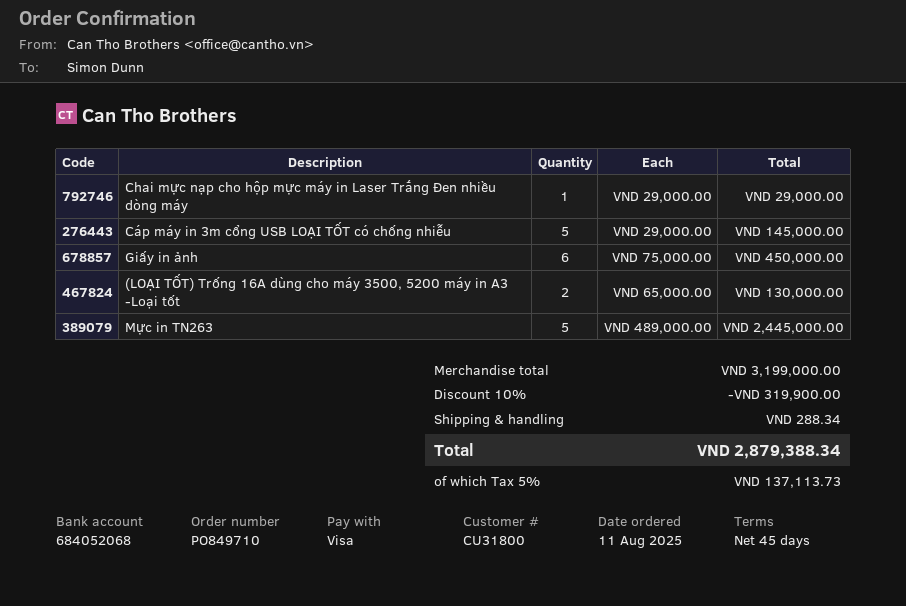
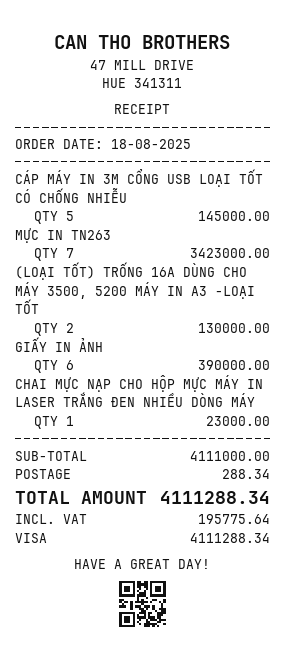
order date: 2025-08-11 -> 2025-08-18
Chai mực nạp cho hộp mực máy in Laser Trắng Đen nhiều dòng máy: 1 for 29000.00 -> 1 for 23000.00
Giấy in ảnh: 6 for 450000.00 -> 6 for 390000.00
Mực in TN263: 5 for 2445000.00 -> 7 for 3423000.00
subtotal: 3199000.00 -> 4111000.00
discount: 10% = 319900.00 -> none
tax: 137113.73 -> 195775.64
total: 2879388.34 -> 4111288.34

